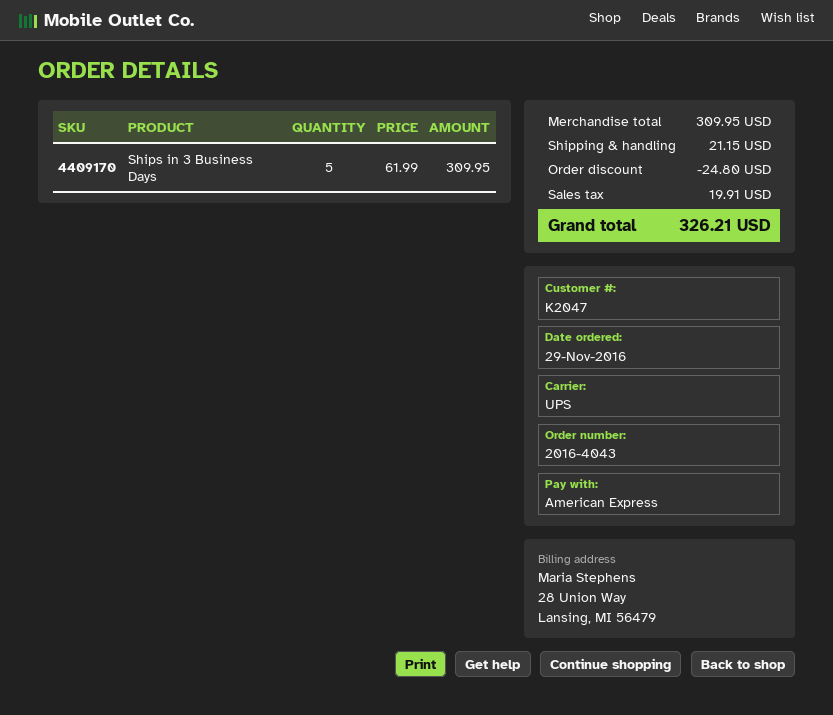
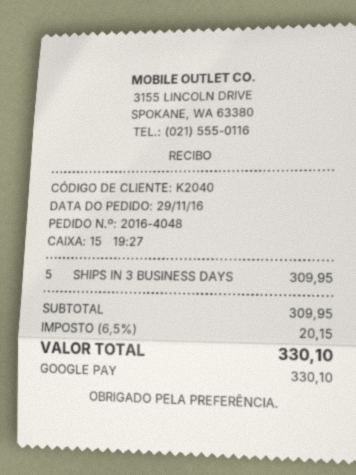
order number: 2016-4043 -> 2016-4048
customer number: K2047 -> K2040
payment method: American Express -> Google Pay
discount: 24.80 -> none
shipping: 21.15 -> none
tax: 19.91 -> 20.15
total: 326.21 -> 330.10

